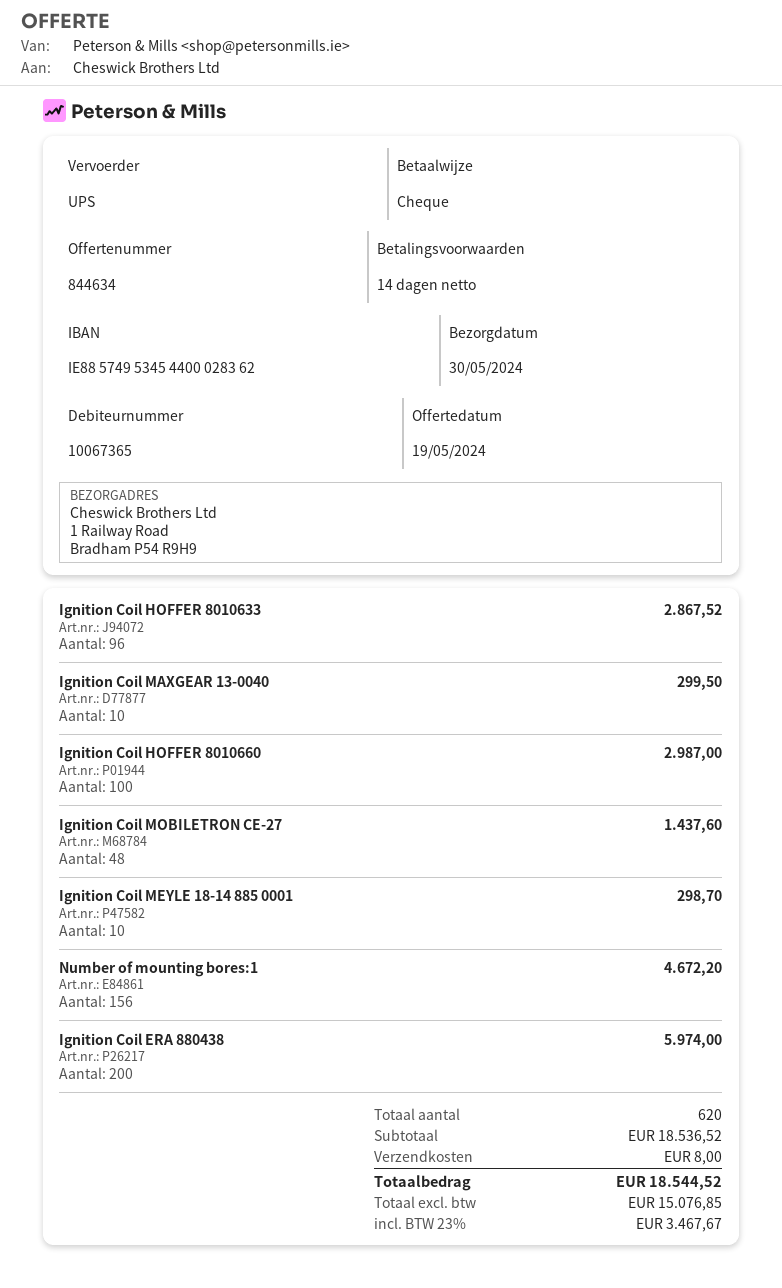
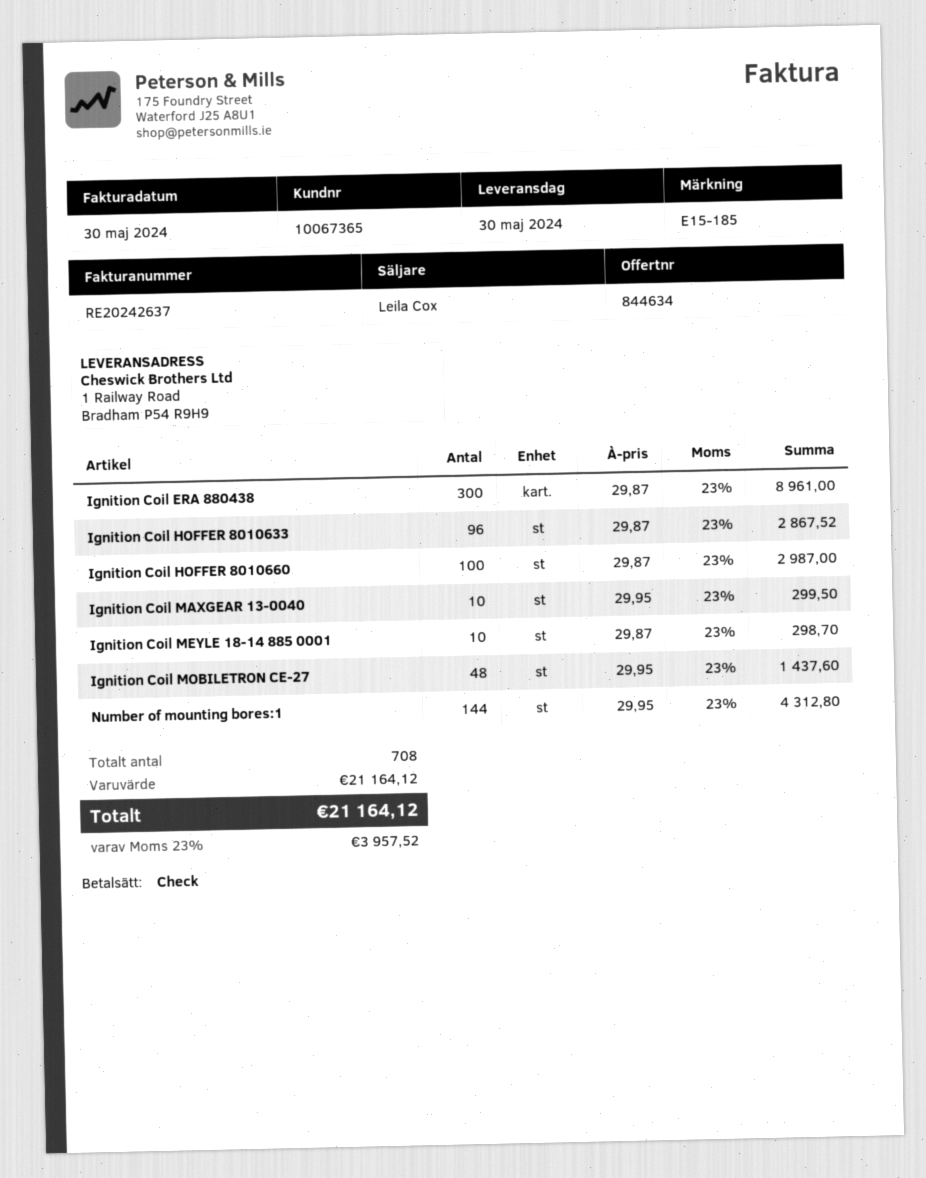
Number of mounting bores:1: 156 for 4672.20 -> 144 for 4312.80
Ignition Coil ERA 880438: 200 for 5974.00 -> 300 for 8961.00
total quantity: 620 -> 708
subtotal: 18536.52 -> 21164.12
shipping: 8.00 -> none
tax: 23% = 3467.67 -> 23% = 3957.52
total: 18544.52 -> 21164.12

